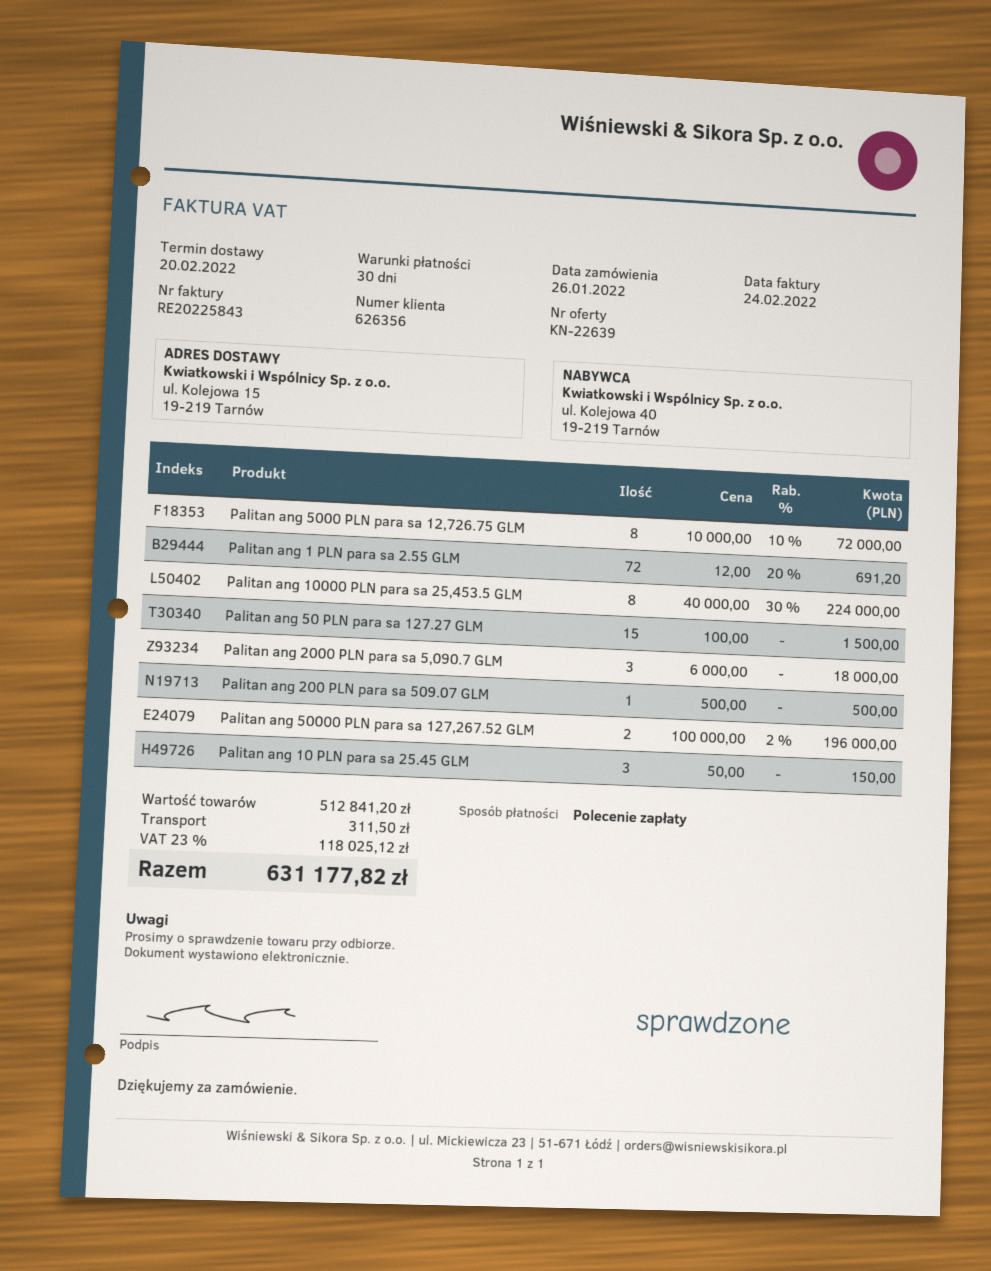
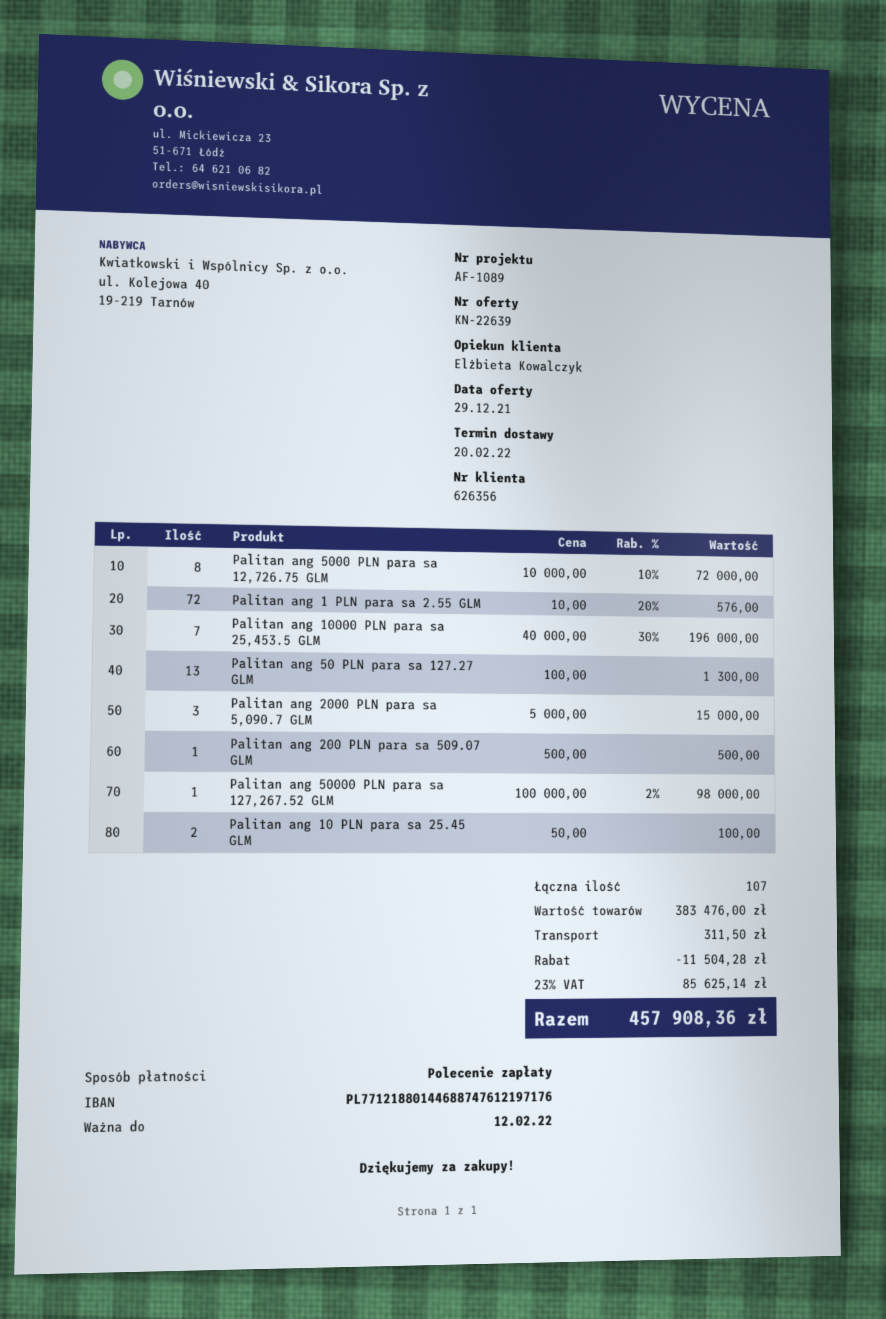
Palitan ang 1 PLN para sa 2.55 GLM: 72 x 12.00 - 20% = 691.20 -> 72 x 10.00 - 20% = 576.00
Palitan ang 10000 PLN para sa 25,453.5 GLM: 8 x 40000.00 - 30% = 224000.00 -> 7 x 40000.00 - 30% = 196000.00
Palitan ang 50 PLN para sa 127.27 GLM: 15 x 100.00 = 1500.00 -> 13 x 100.00 = 1300.00
Palitan ang 2000 PLN para sa 5,090.7 GLM: 3 x 6000.00 = 18000.00 -> 3 x 5000.00 = 15000.00
Palitan ang 50000 PLN para sa 127,267.52 GLM: 2 x 100000.00 - 2% = 196000.00 -> 1 x 100000.00 - 2% = 98000.00
Palitan ang 10 PLN para sa 25.45 GLM: 3 x 50.00 = 150.00 -> 2 x 50.00 = 100.00
subtotal: 512841.20 -> 383476.00
discount: none -> 11504.28
tax: 23% = 118025.12 -> 23% = 85625.14
total: 631177.82 -> 457908.36

